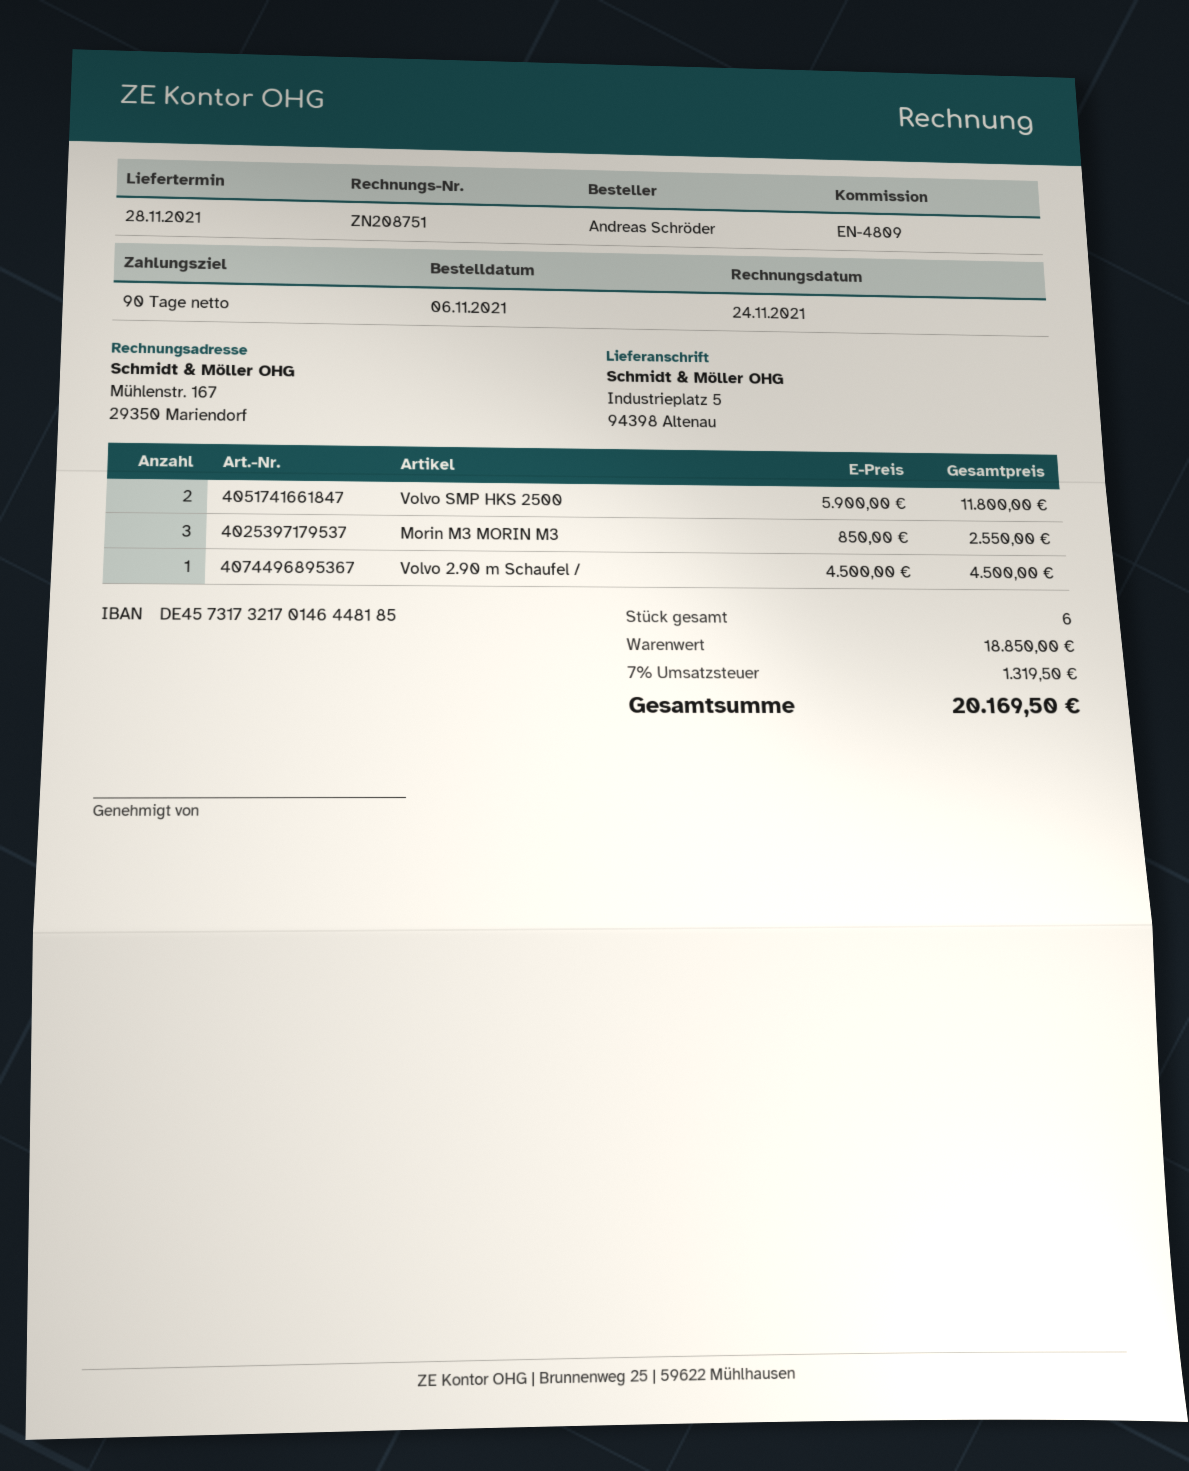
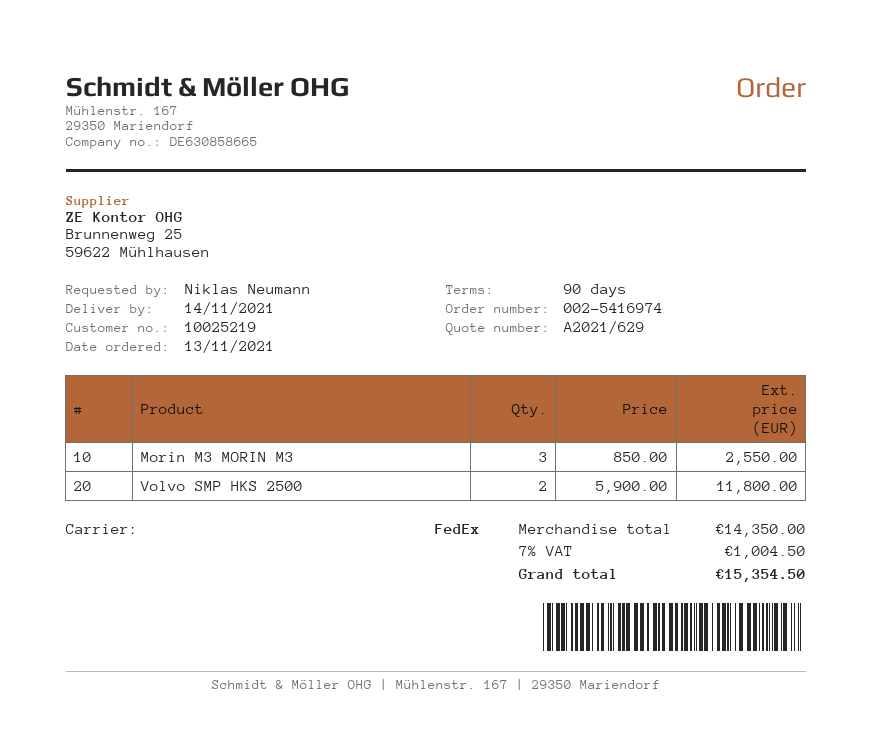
order date: 2021-11-06 -> 2021-11-13
delivery date: 2021-11-28 -> 2021-11-14
ordered by: Andreas Schröder -> Niklas Neumann
Volvo 2.90 m Schaufel /: 1 x 4500.00 = 4500.00 -> none
subtotal: 18850.00 -> 14350.00
tax: 7% = 1319.50 -> 7% = 1004.50
total: 20169.50 -> 15354.50

